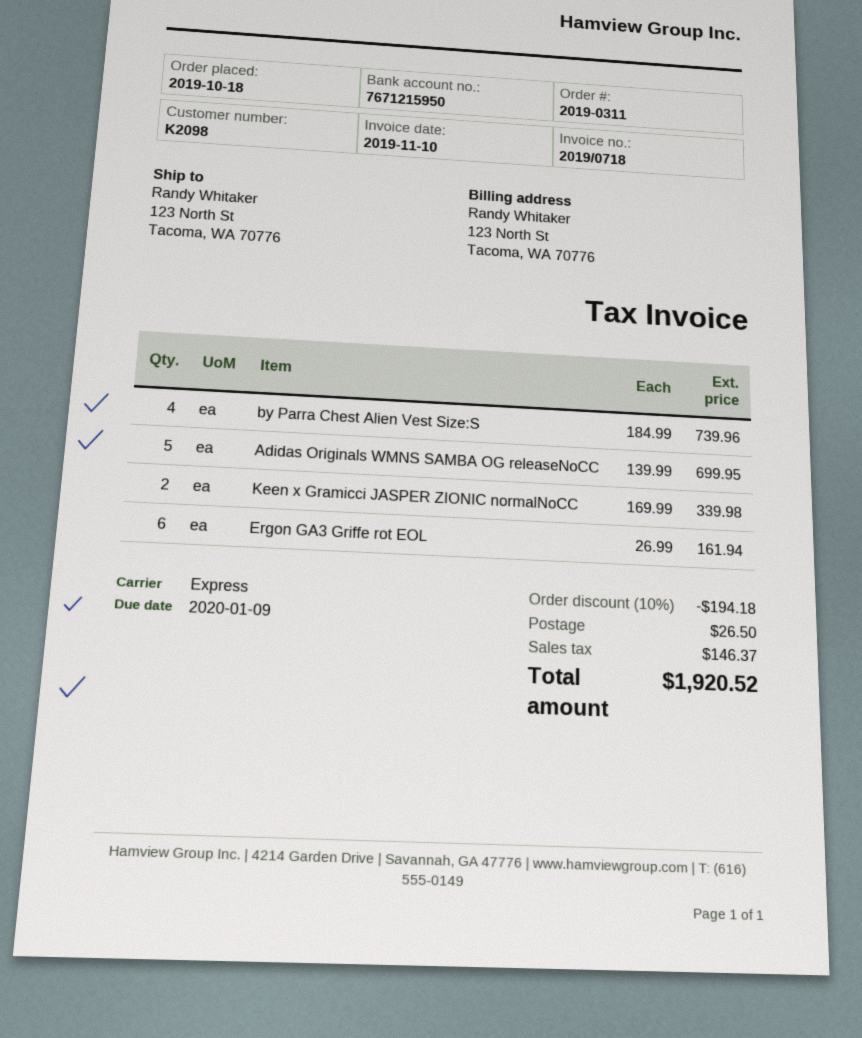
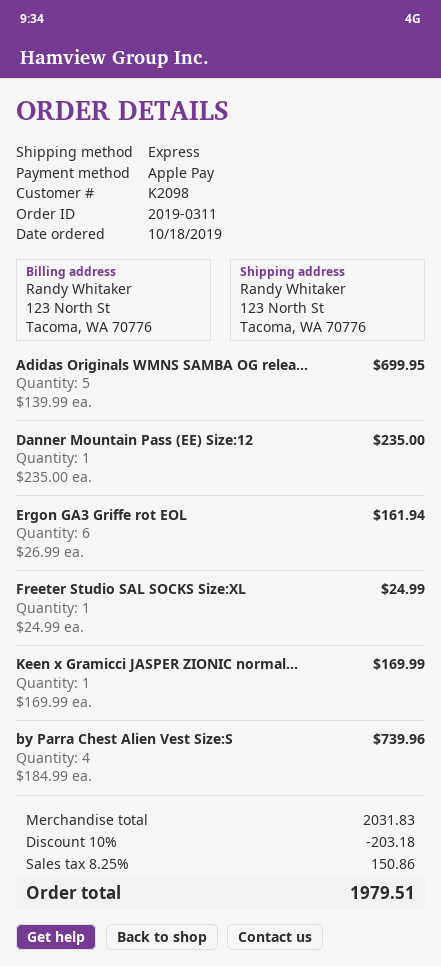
Keen x Gramicci JASPER ZIONIC normalNoCC: 2 x 169.99 = 339.98 -> 1 x 169.99 = 169.99
Danner Mountain Pass (EE) Size:12: none -> 1 x 235.00 = 235.00
Freeter Studio SAL SOCKS Size:XL: none -> 1 x 24.99 = 24.99
discount: 10% = 194.18 -> 10% = 203.18
shipping: 26.50 -> none
tax: 146.37 -> 150.86
total: 1920.52 -> 1979.51

